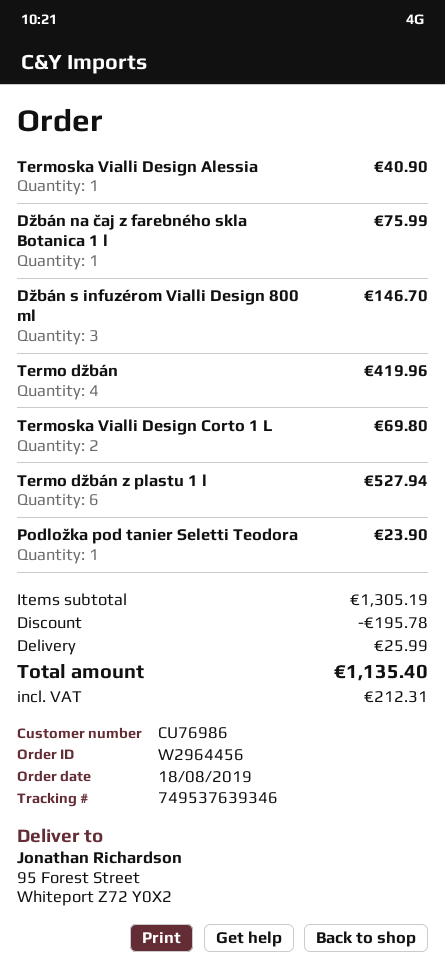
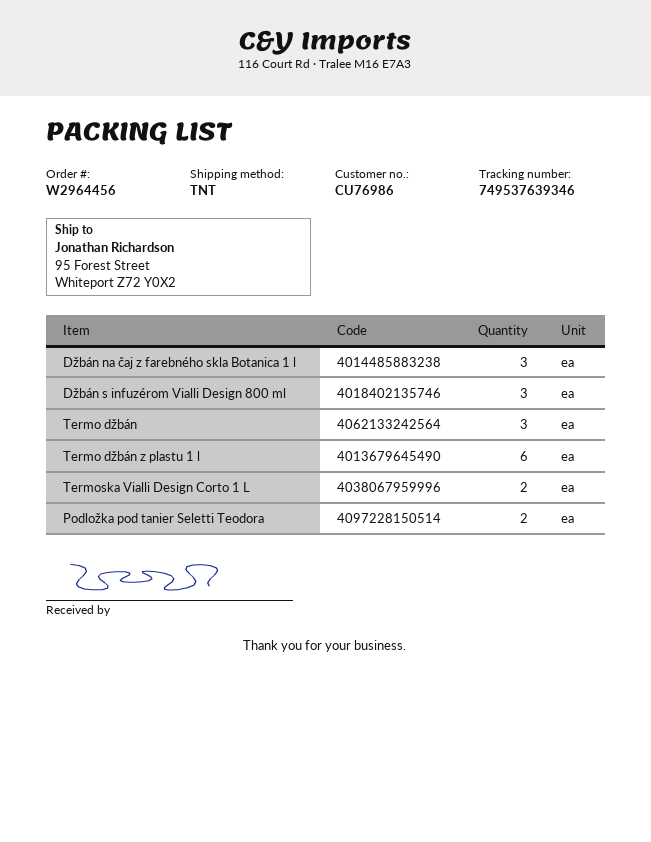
Termoska Vialli Design Alessia: 1 -> none
Džbán na čaj z farebného skla Botanica 1 l: 1 -> 3
Termo džbán: 4 -> 3
Podložka pod tanier Seletti Teodora: 1 -> 2

